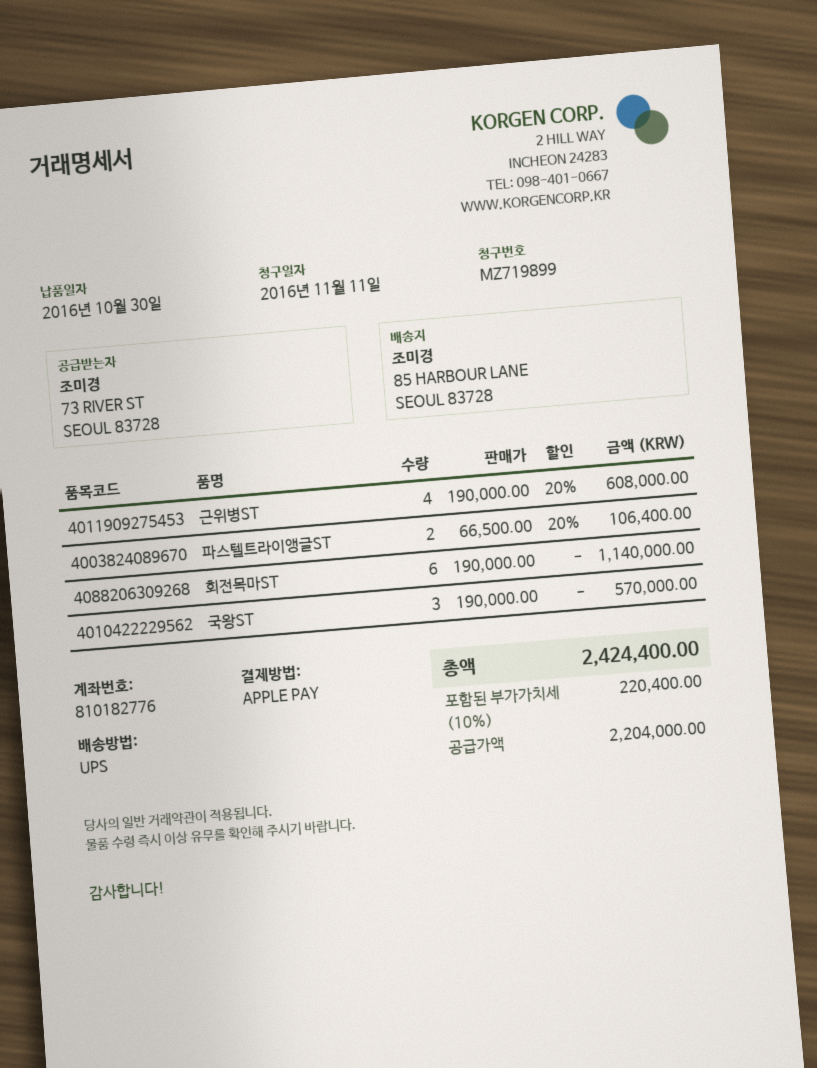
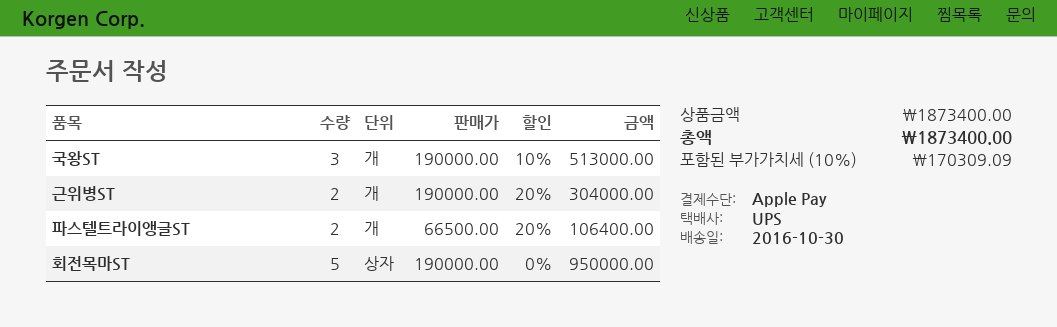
근위병ST: 4 x 190000.00 - 20% = 608000.00 -> 2 x 190000.00 - 20% = 304000.00
회전목마ST: 6 x 190000.00 = 1140000.00 -> 5 x 190000.00 = 950000.00
국왕ST: 3 x 190000.00 = 570000.00 -> 3 x 190000.00 - 10% = 513000.00
tax: 10% = 220400.00 -> 10% = 170309.09
total: 2424400.00 -> 1873400.00

